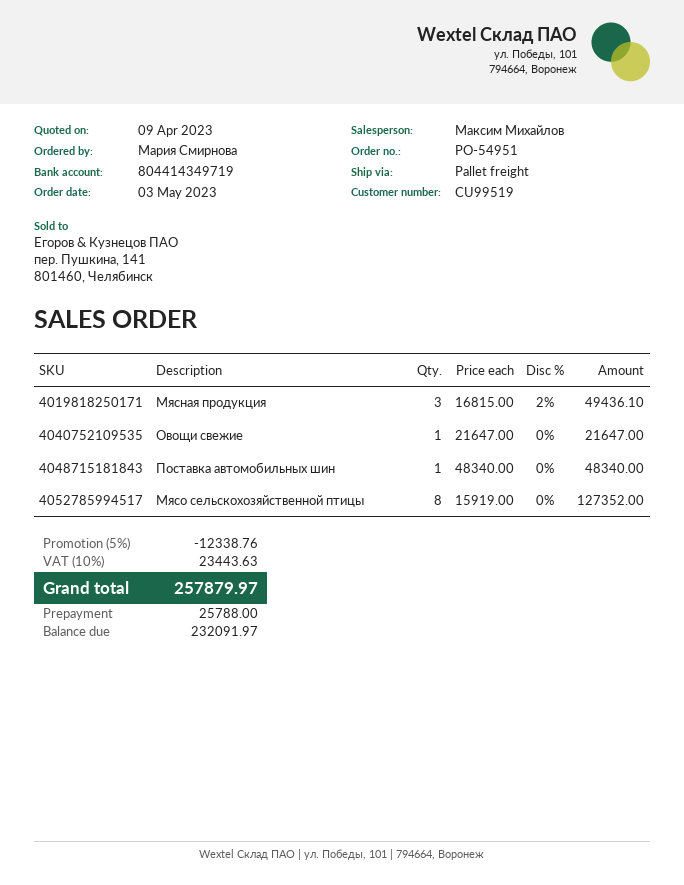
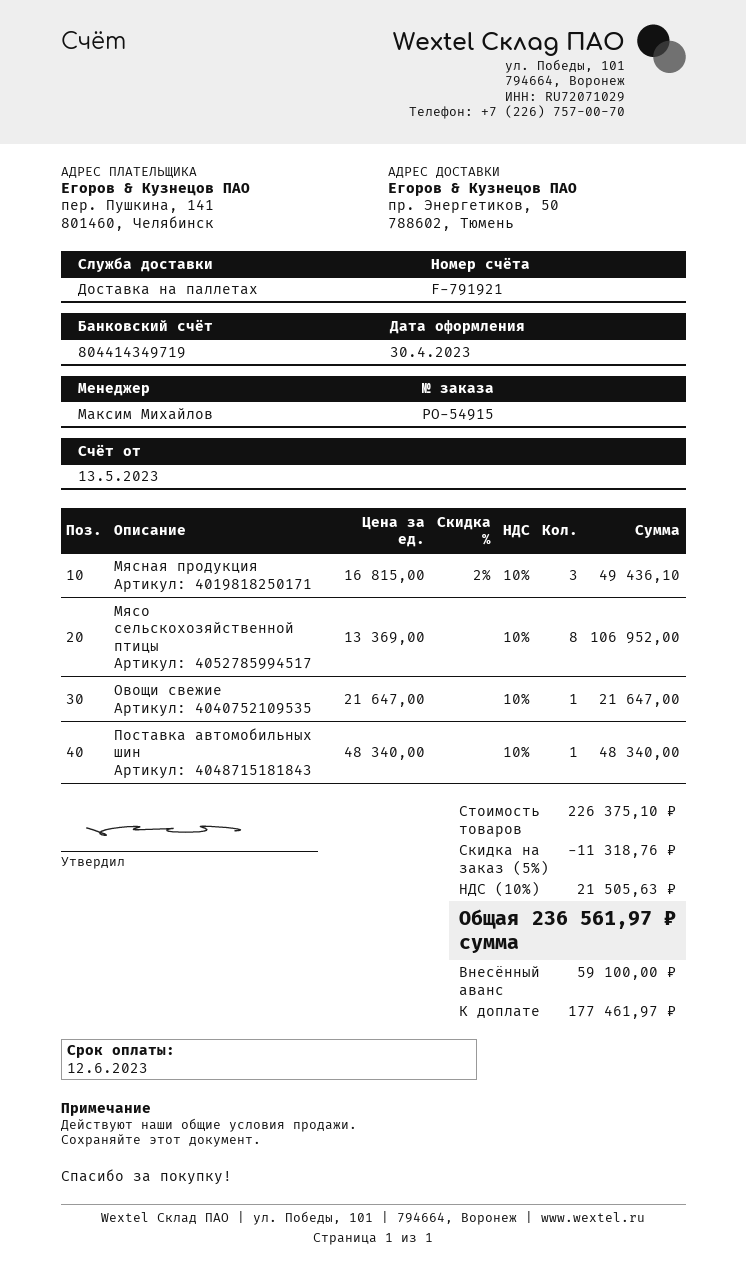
order number: PO-54951 -> PO-54915
order date: 2023-05-03 -> 2023-04-30
Мясо сельскохозяйственной птицы: 8 x 15919.00 = 127352.00 -> 8 x 13369.00 = 106952.00
discount: 5% = 12338.76 -> 5% = 11318.76
tax: 10% = 23443.63 -> 10% = 21505.63
total: 257879.97 -> 236561.97
deposit: 25788.00 -> 59100.00
balance: 232091.97 -> 177461.97

